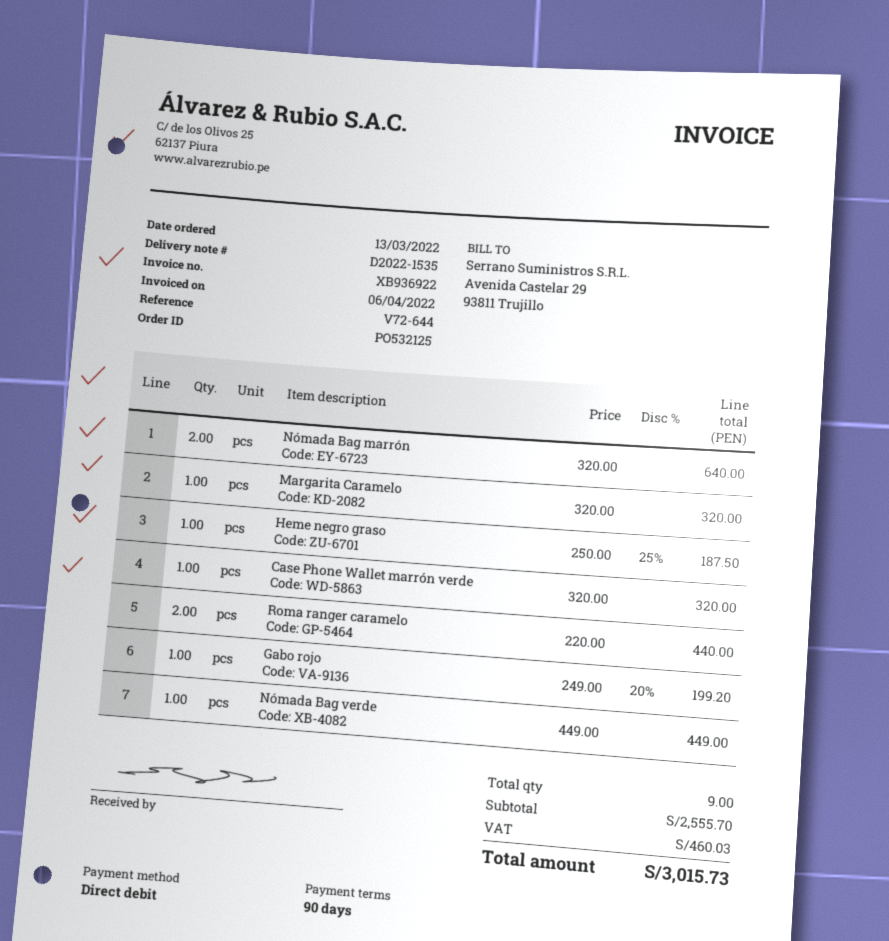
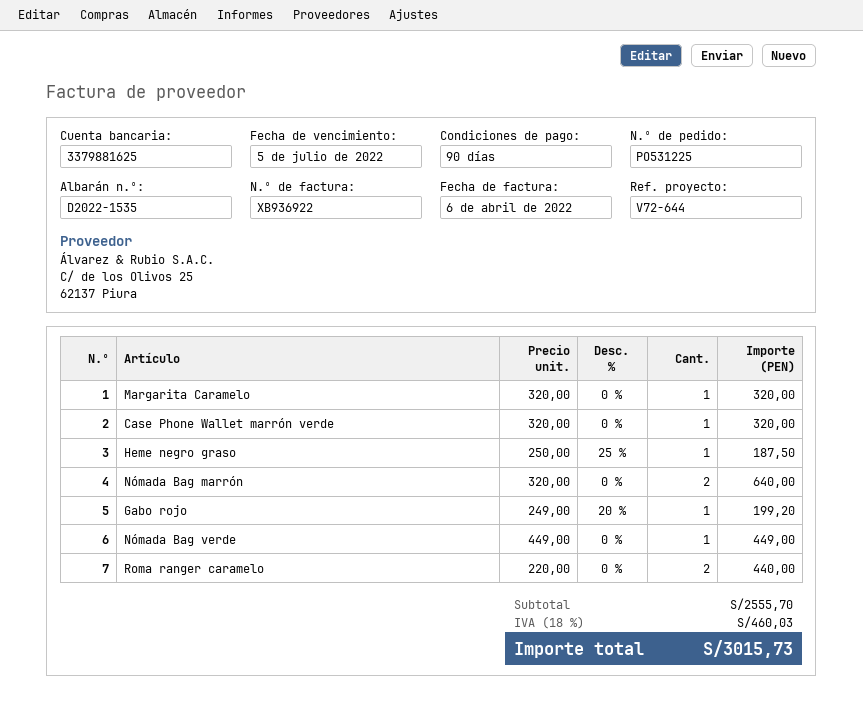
order number: PO532125 -> PO531225

